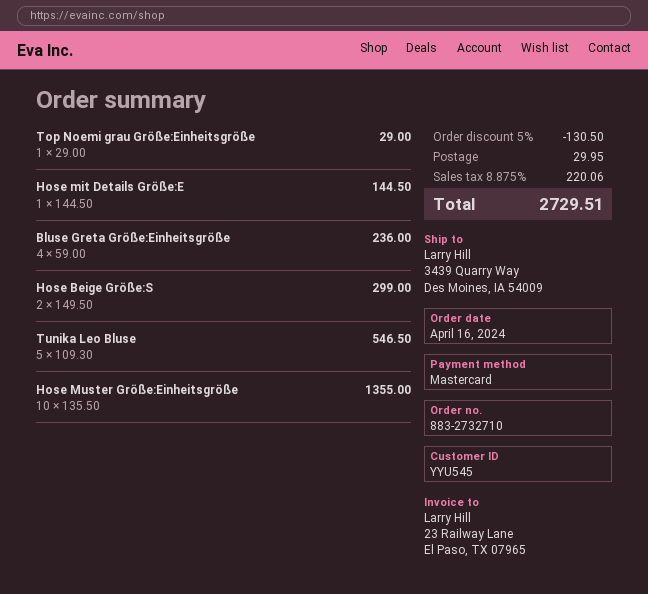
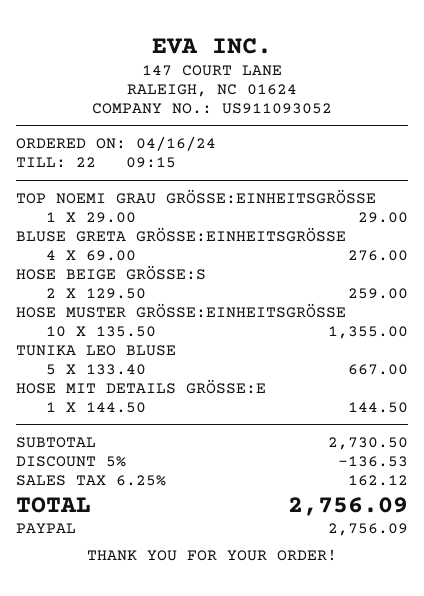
payment method: Mastercard -> PayPal
Bluse Greta Größe:Einheitsgröße: 4 x 59.00 = 236.00 -> 4 x 69.00 = 276.00
Hose Beige Größe:S: 2 x 149.50 = 299.00 -> 2 x 129.50 = 259.00
Tunika Leo Bluse: 5 x 109.30 = 546.50 -> 5 x 133.40 = 667.00
discount: 5% = 130.50 -> 5% = 136.53
shipping: 29.95 -> none
tax: 8.875% = 220.06 -> 6.25% = 162.12
total: 2729.51 -> 2756.09

